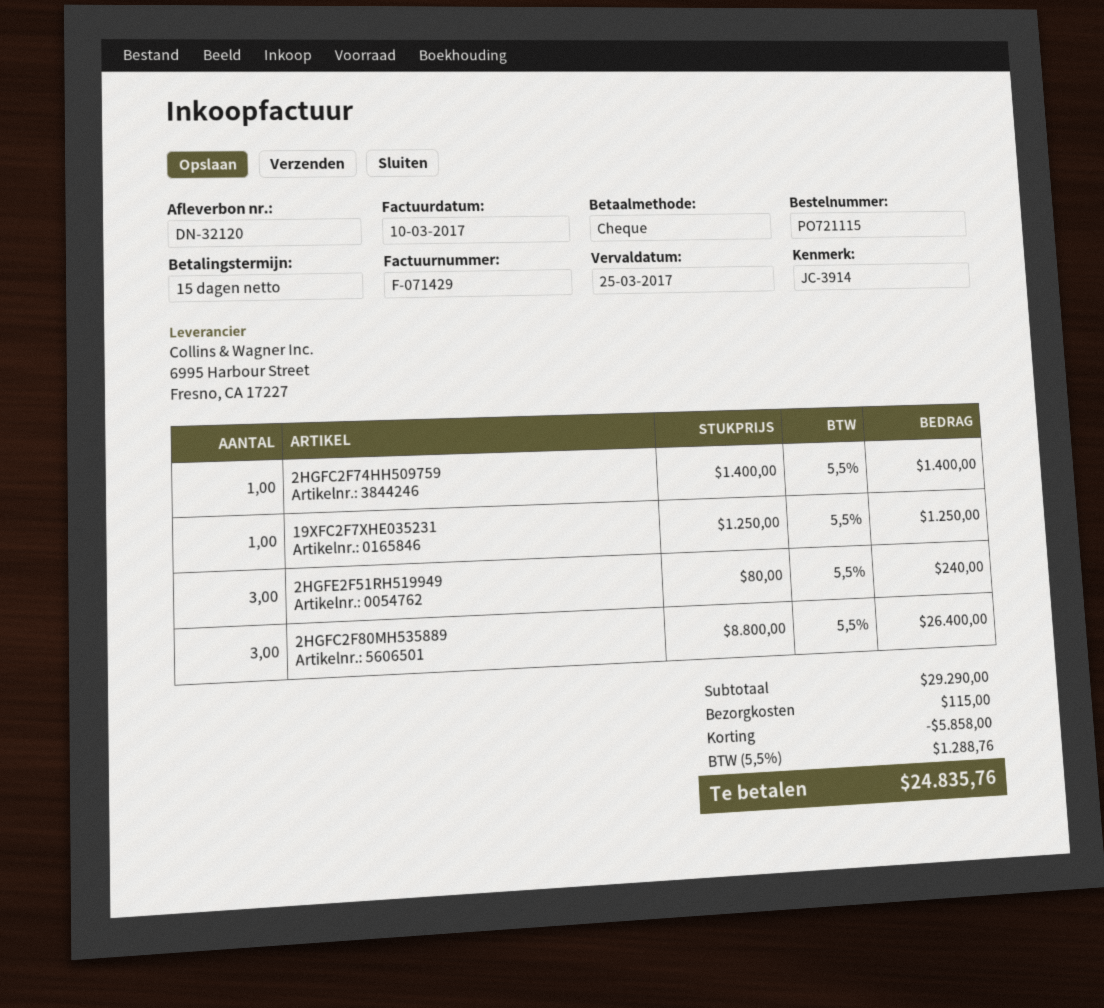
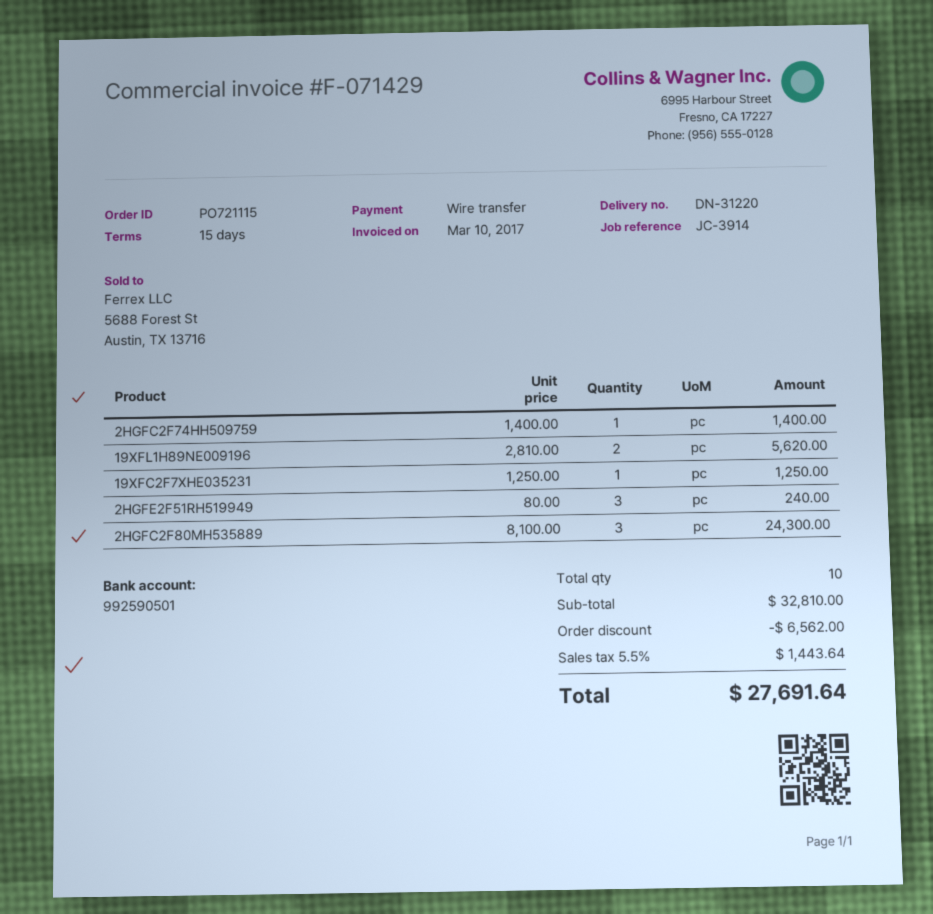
delivery note number: DN-32120 -> DN-31220
payment method: cheque -> bank transfer
2HGFC2F80MH535889: 3 x 8800.00 = 26400.00 -> 3 x 8100.00 = 24300.00
19XFL1H89NE009196: none -> 2 x 2810.00 = 5620.00
subtotal: 29290.00 -> 32810.00
discount: 5858.00 -> 6562.00
shipping: 115.00 -> none
tax: 5.5% = 1288.76 -> 5.5% = 1443.64
total: 24835.76 -> 27691.64

